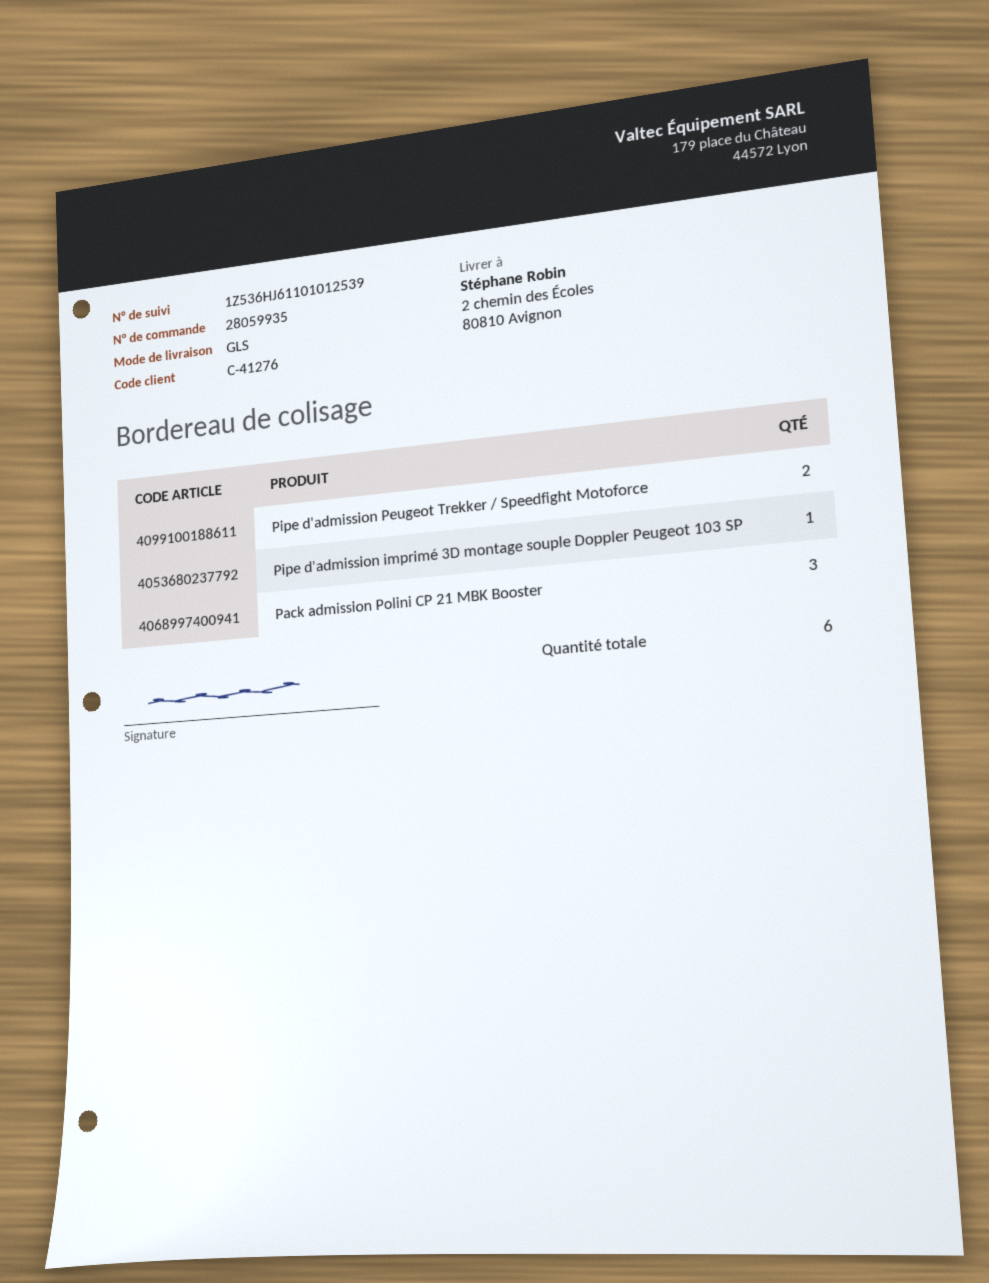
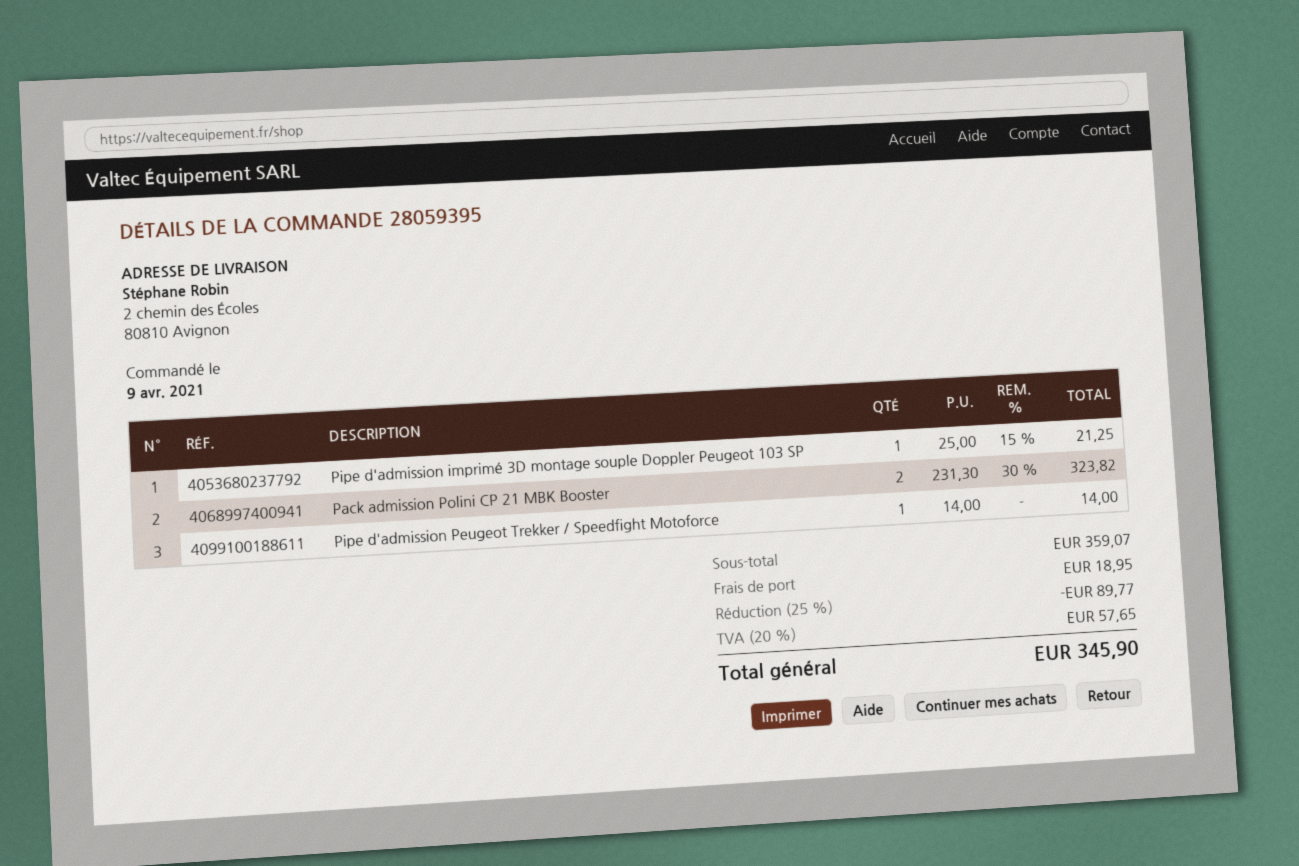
order number: 28059935 -> 28059395
Pipe d'admission Peugeot Trekker / Speedfight Motoforce: 2 -> 1
Pack admission Polini CP 21 MBK Booster: 3 -> 2

